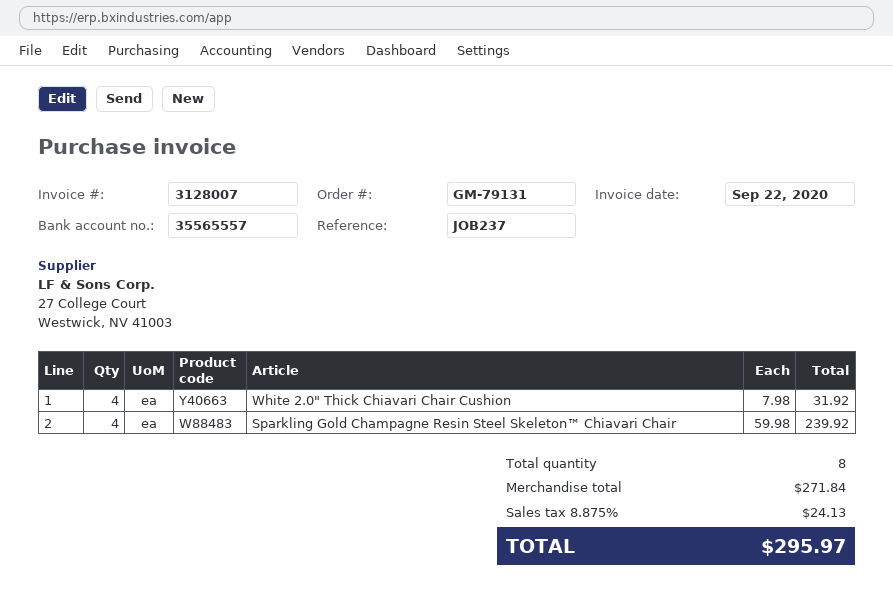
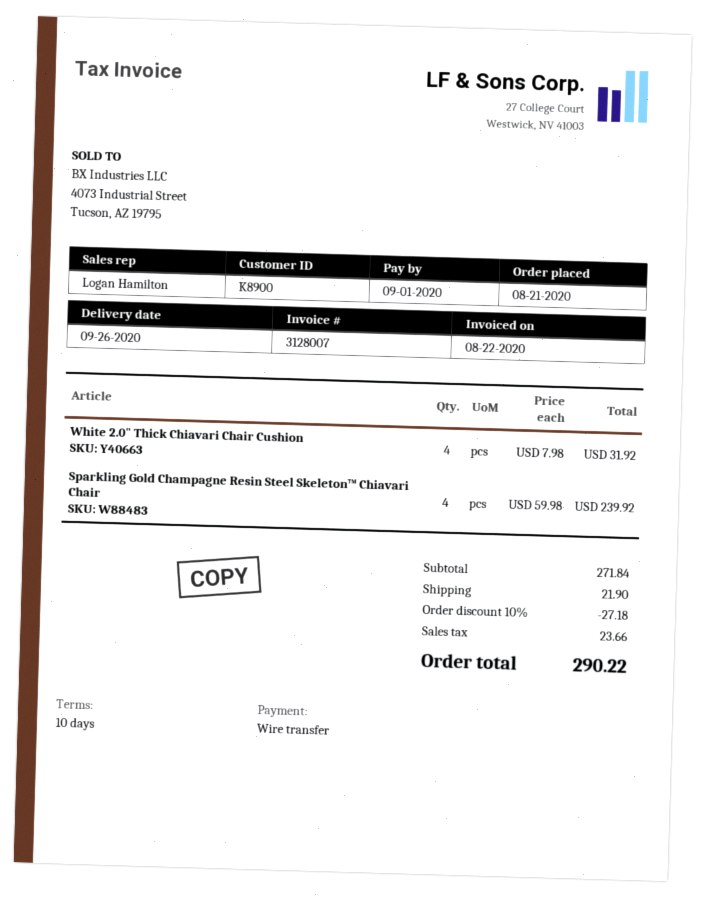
invoice date: 2020-09-22 -> 2020-08-22
discount: none -> 10% = 27.18
shipping: none -> 21.90
tax: 24.13 -> 23.66
total: 295.97 -> 290.22

